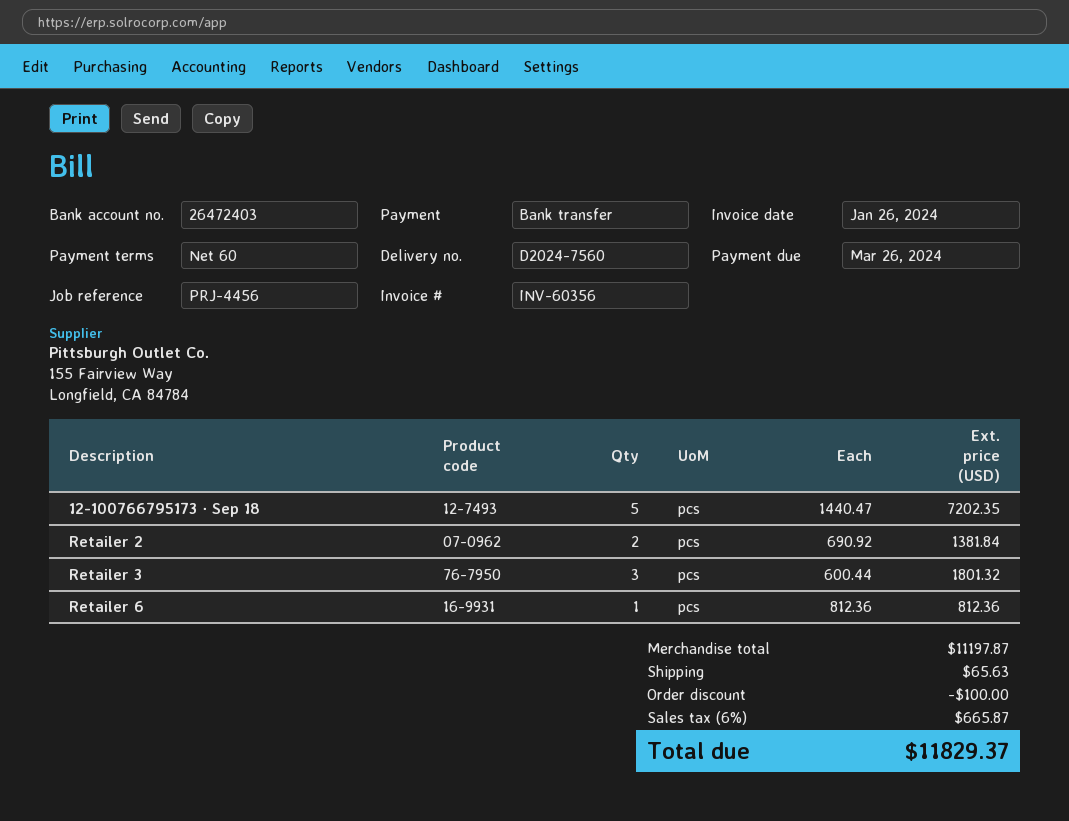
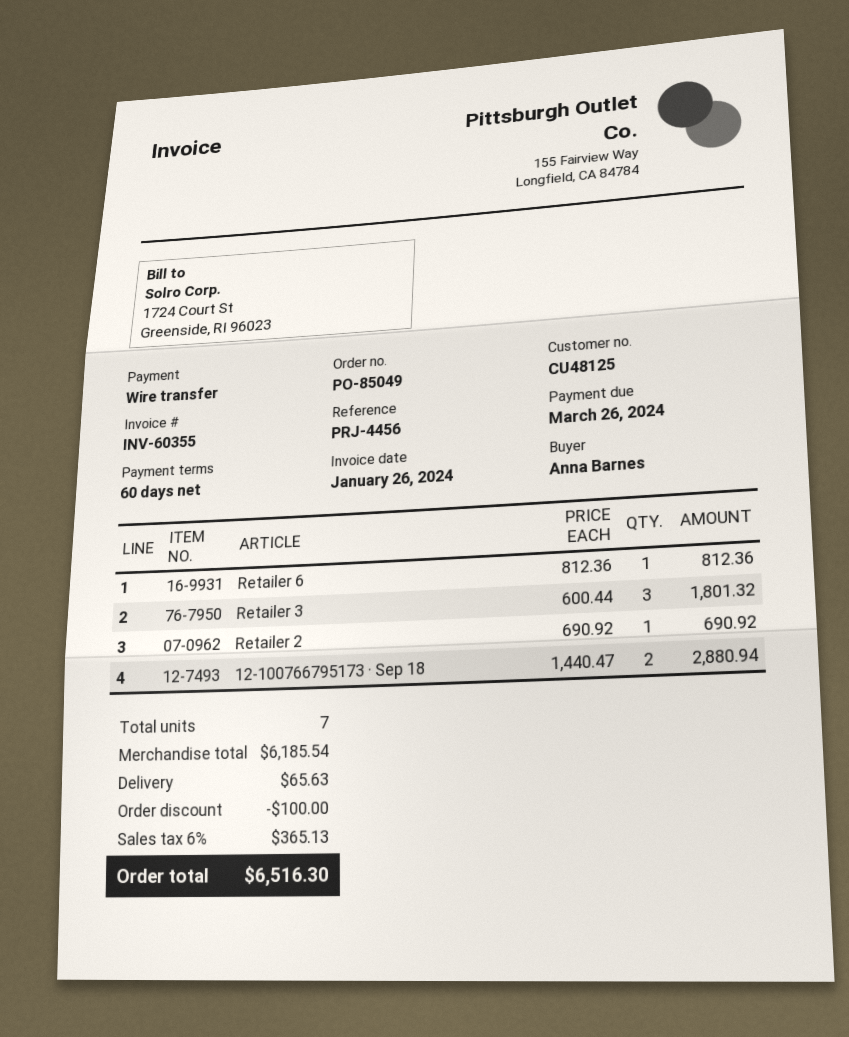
invoice number: INV-60356 -> INV-60355
12-100766795173 · Sep 18: 5 x 1440.47 = 7202.35 -> 2 x 1440.47 = 2880.94
Retailer 2: 2 x 690.92 = 1381.84 -> 1 x 690.92 = 690.92
subtotal: 11197.87 -> 6185.54
tax: 6% = 665.87 -> 6% = 365.13
total: 11829.37 -> 6516.30

